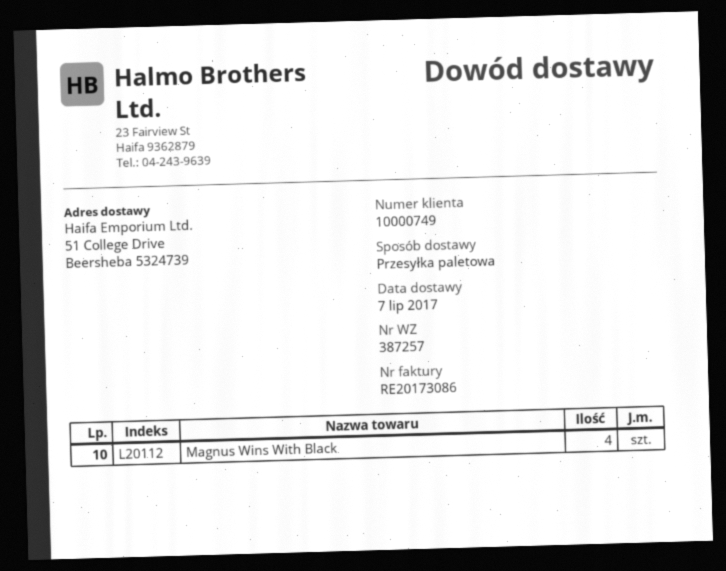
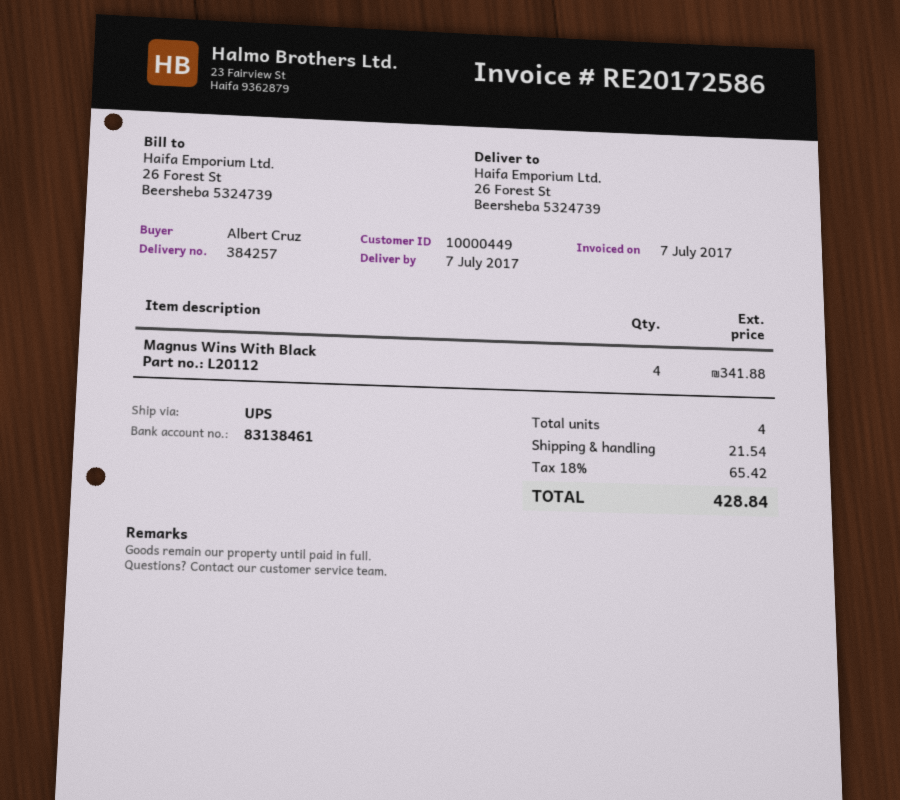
delivery note number: 387257 -> 384257
invoice number: RE20173086 -> RE20172586
customer number: 10000749 -> 10000449
shipping method: pallet freight -> UPS
ship to: 51 College Drive, Beersheba 5324739 -> 26 Forest St, Beersheba 5324739

